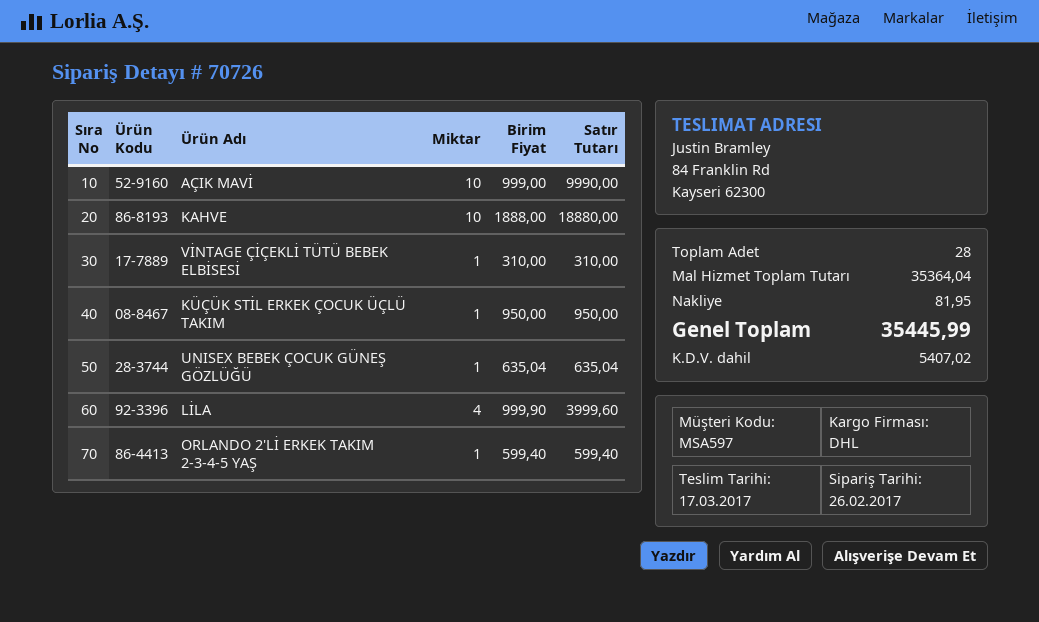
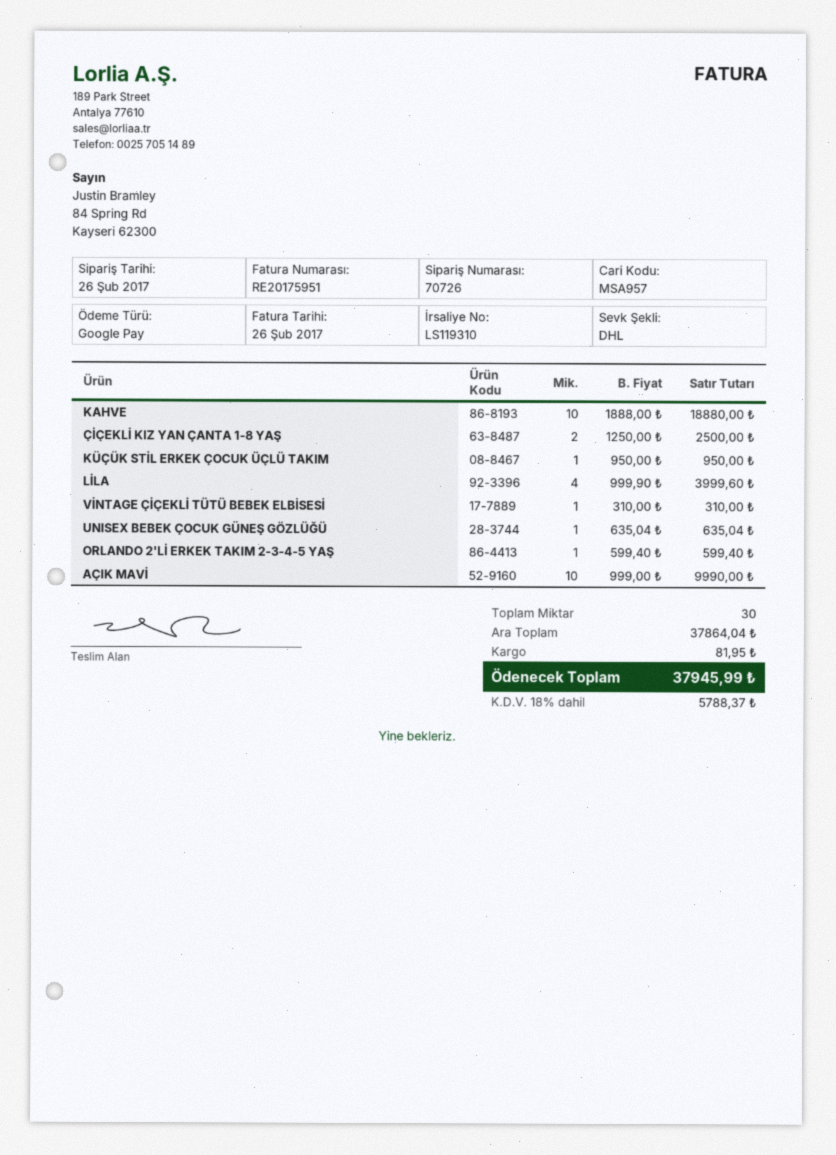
customer number: MSA597 -> MSA957
ÇİÇEKLİ KIZ YAN ÇANTA 1-8 YAŞ: none -> 2 x 1250.00 = 2500.00
total quantity: 28 -> 30
subtotal: 35364.04 -> 37864.04
tax: 5407.02 -> 5788.37
total: 35445.99 -> 37945.99

